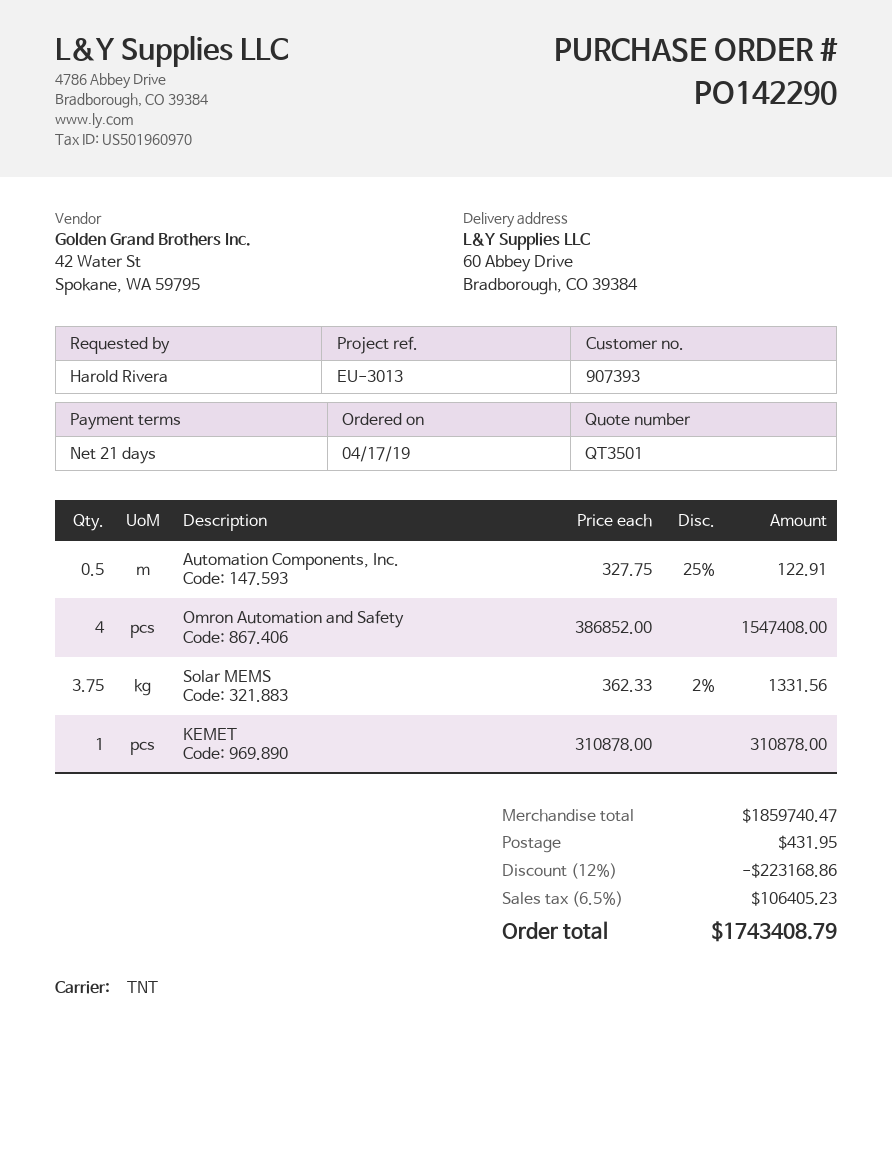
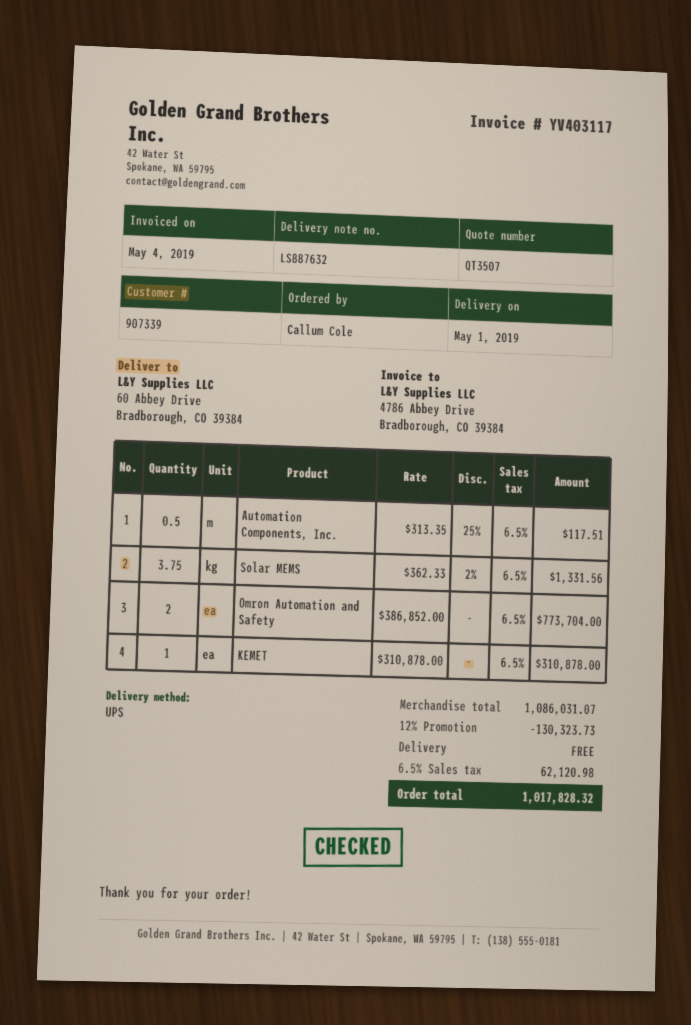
quote number: QT3501 -> QT3507
customer number: 907393 -> 907339
ordered by: Harold Rivera -> Callum Cole
shipping method: TNT -> UPS
Automation Components, Inc.: 0.5 x 327.75 - 25% = 122.91 -> 0.5 x 313.35 - 25% = 117.51
Omron Automation and Safety: 4 x 386852.00 = 1547408.00 -> 2 x 386852.00 = 773704.00
subtotal: 1859740.47 -> 1086031.07
discount: 12% = 223168.86 -> 12% = 130323.73
shipping: 431.95 -> 0.00
tax: 6.5% = 106405.23 -> 6.5% = 62120.98
total: 1743408.79 -> 1017828.32

